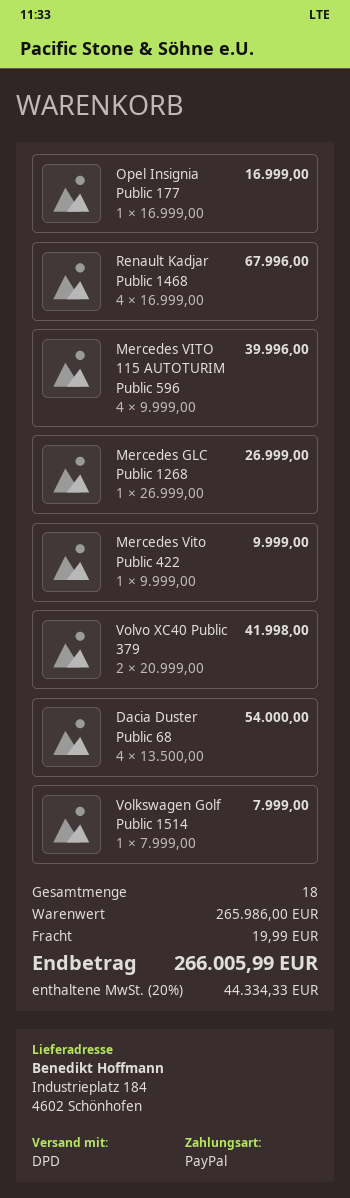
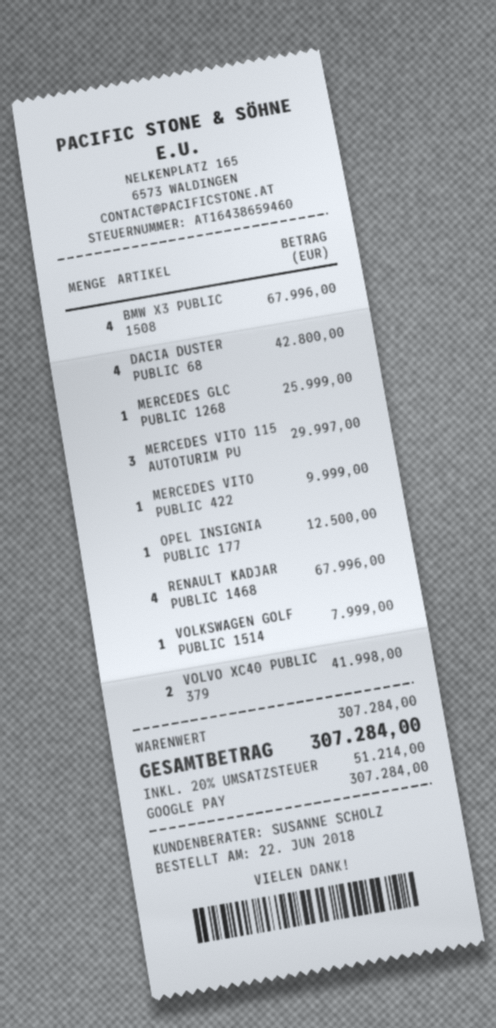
payment method: PayPal -> Google Pay
Opel Insignia Public 177: 1 for 16999.00 -> 1 for 12500.00
Mercedes VITO 115 AUTOTURIM Public 596: 4 for 39996.00 -> 3 for 29997.00
Mercedes GLC Public 1268: 1 for 26999.00 -> 1 for 25999.00
Dacia Duster Public 68: 4 for 54000.00 -> 4 for 42800.00
BMW X3 PUBLIC 1508: none -> 4 for 67996.00
subtotal: 265986.00 -> 307284.00
shipping: 19.99 -> none
tax: 20% = 44334.33 -> 20% = 51214.00
total: 266005.99 -> 307284.00

